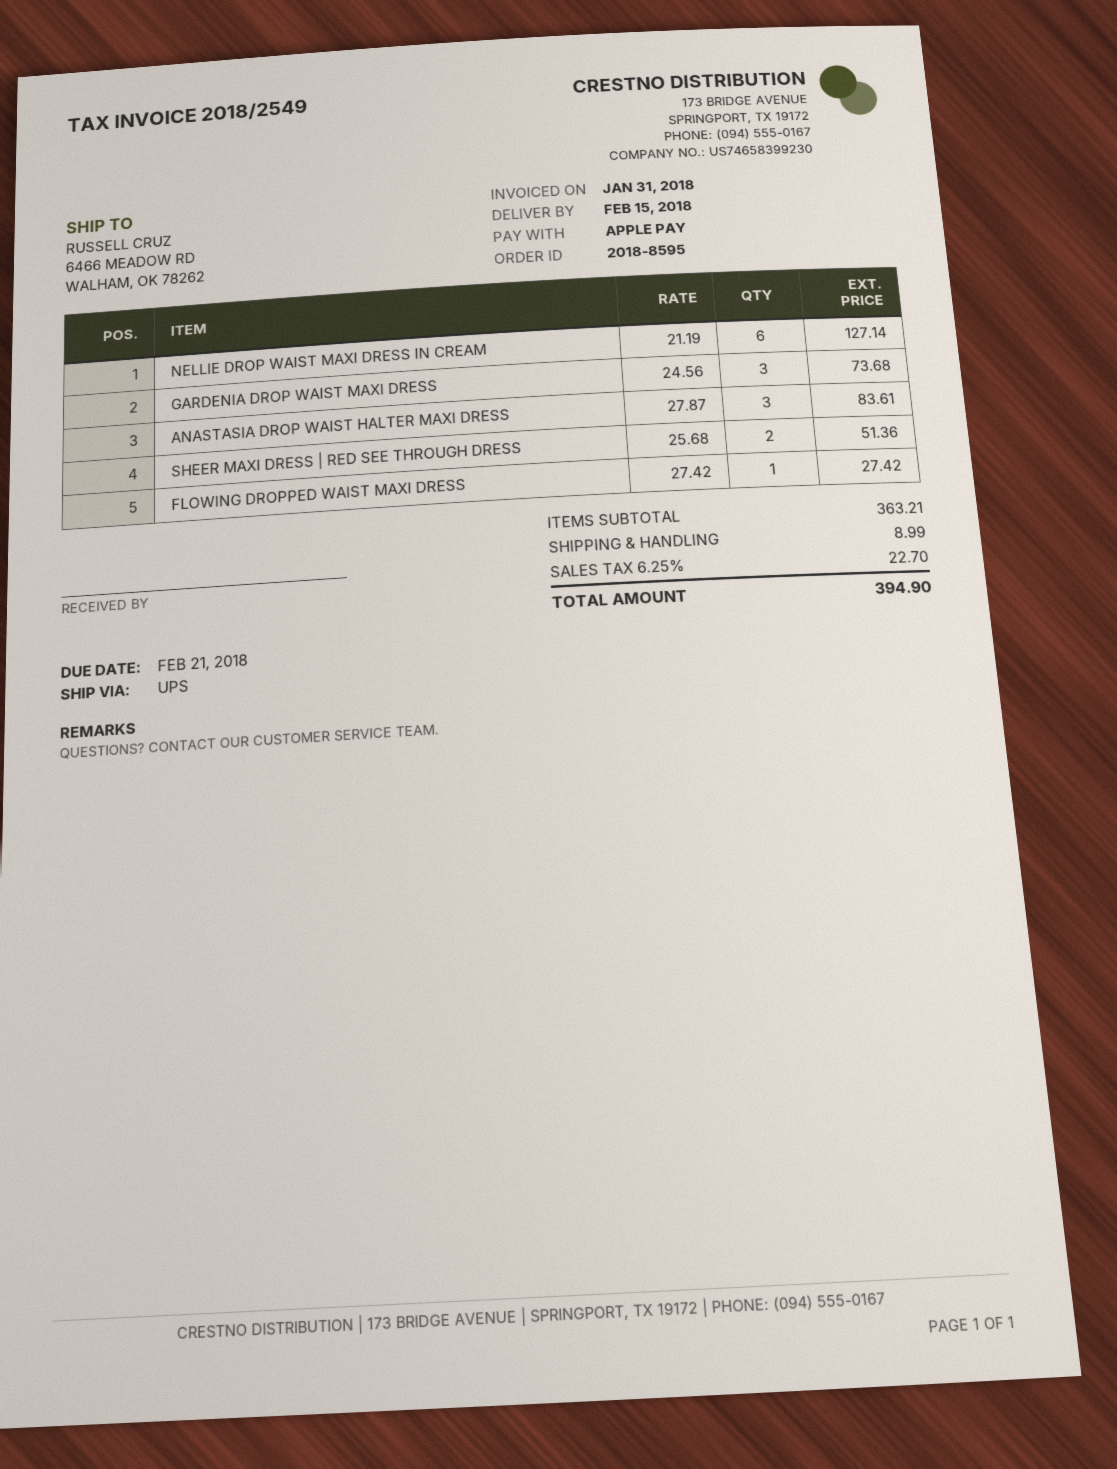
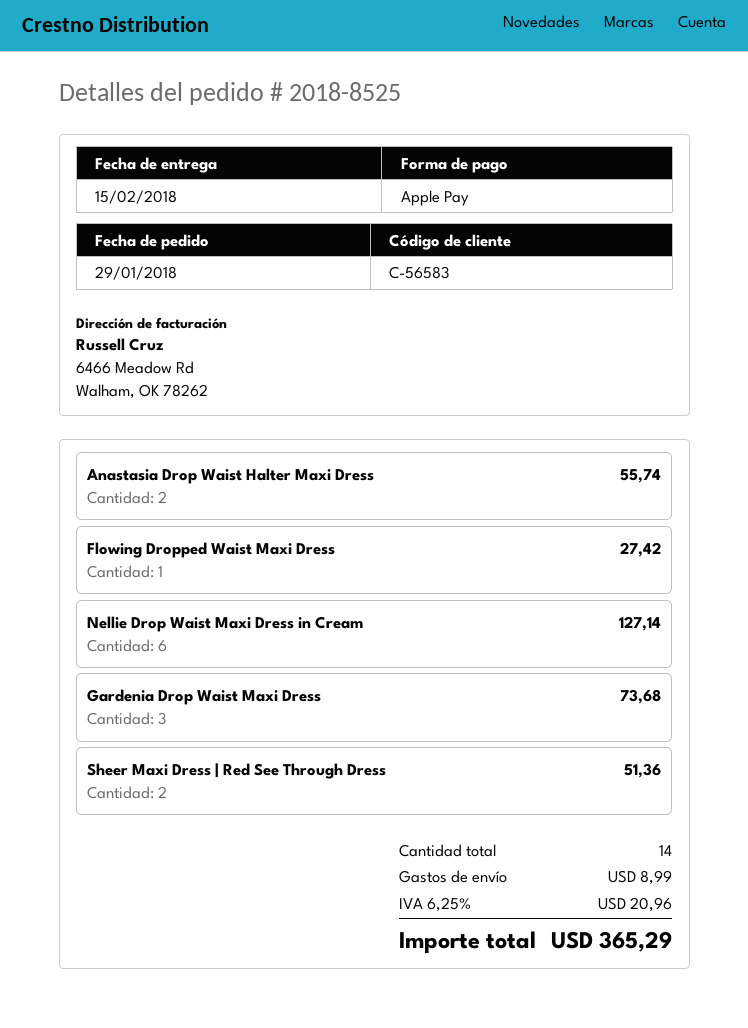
order number: 2018-8595 -> 2018-8525
ANASTASIA DROP WAIST HALTER MAXI DRESS: 3 for 83.61 -> 2 for 55.74
tax: 6.25% = 22.70 -> 6.25% = 20.96
total: 394.90 -> 365.29

